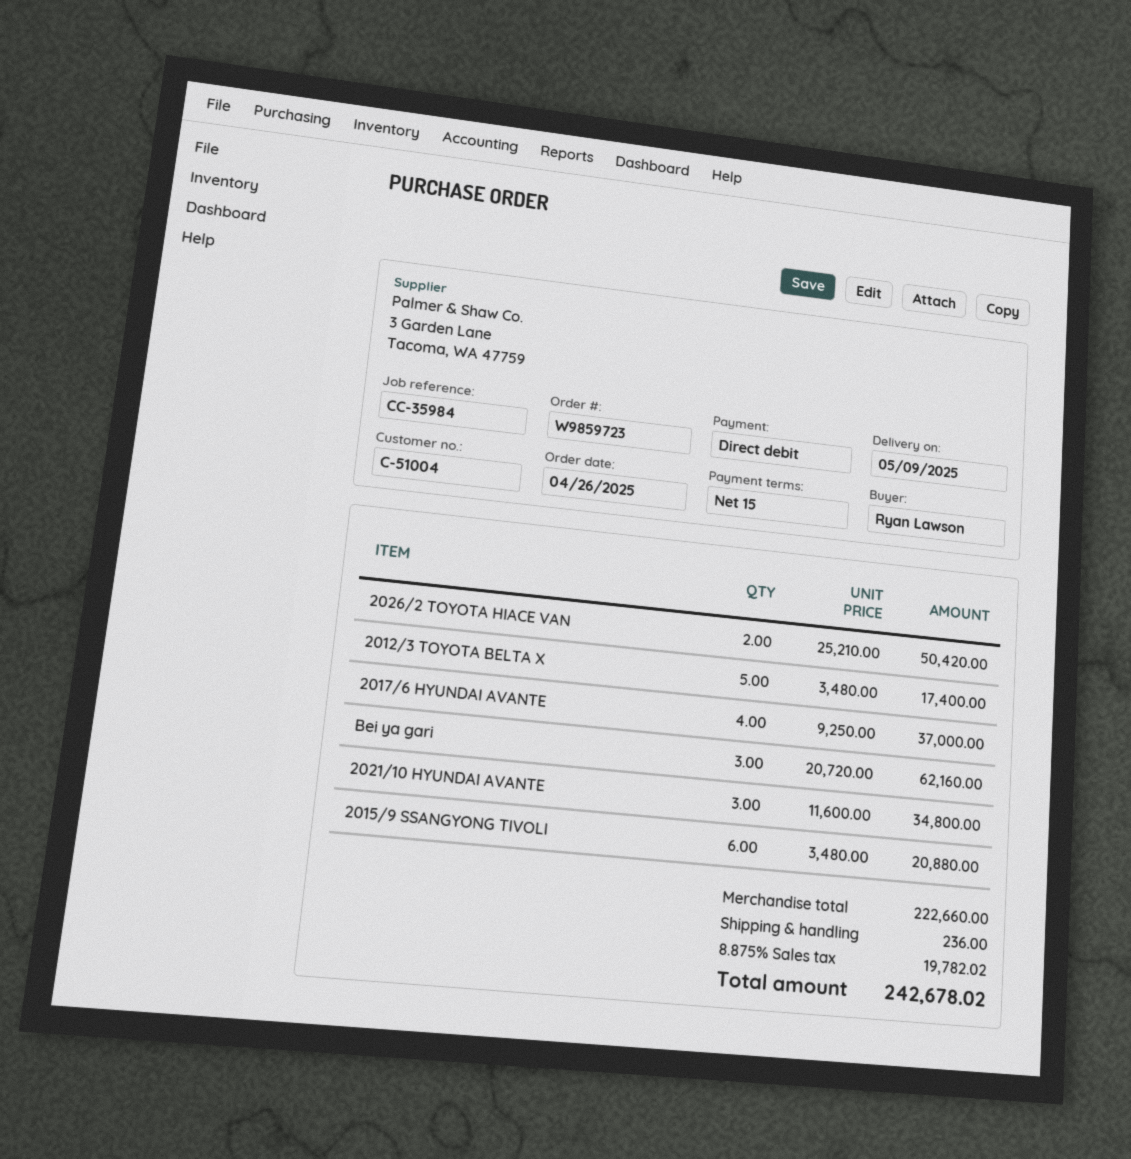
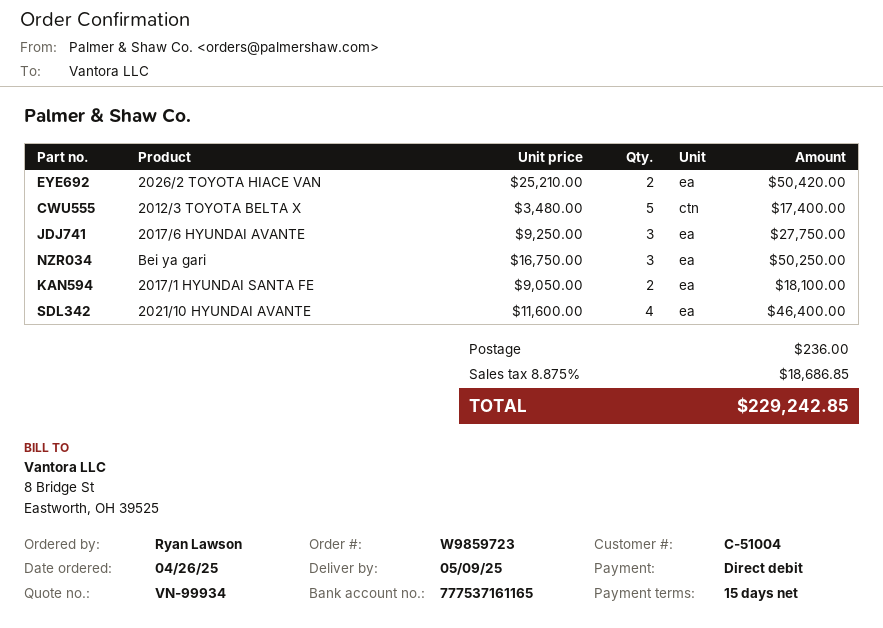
2017/6 HYUNDAI AVANTE: 4 x 9250.00 = 37000.00 -> 3 x 9250.00 = 27750.00
Bei ya gari: 3 x 20720.00 = 62160.00 -> 3 x 16750.00 = 50250.00
2021/10 HYUNDAI AVANTE: 3 x 11600.00 = 34800.00 -> 4 x 11600.00 = 46400.00
2015/9 SSANGYONG TIVOLI: 6 x 3480.00 = 20880.00 -> none
2017/1 HYUNDAI SANTA FE: none -> 2 x 9050.00 = 18100.00
tax: 8.875% = 19782.02 -> 8.875% = 18686.85
total: 242678.02 -> 229242.85

